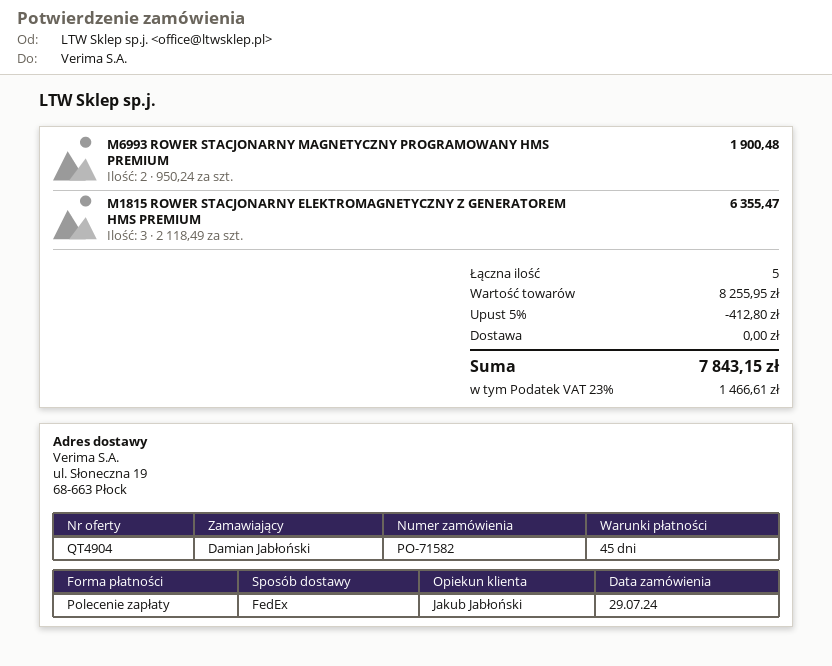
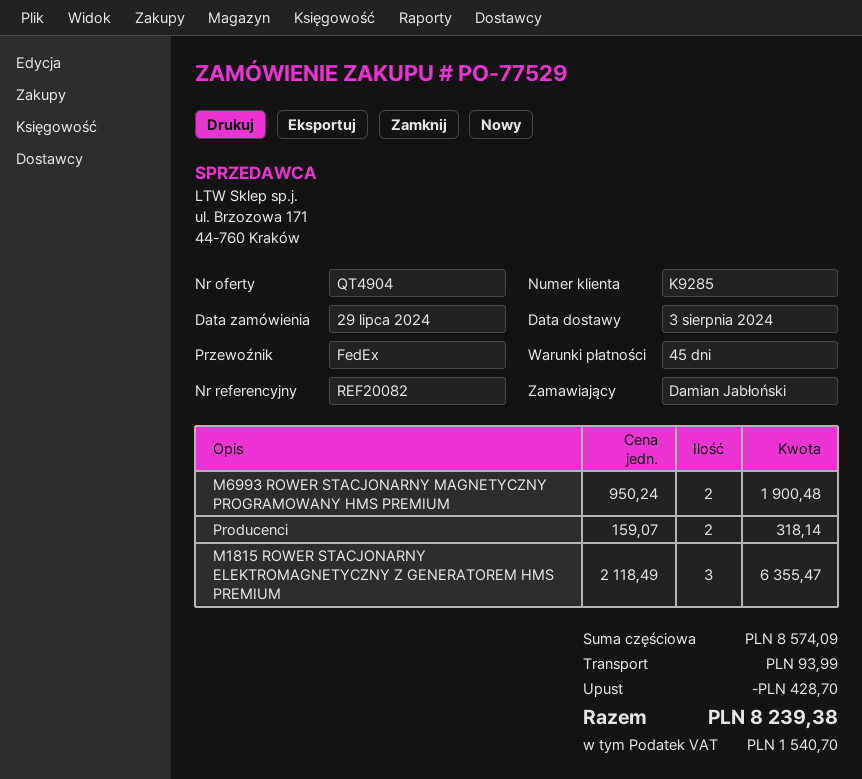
order number: PO-71582 -> PO-77529
Producenci: none -> 2 x 159.07 = 318.14
subtotal: 8255.95 -> 8574.09
discount: 412.80 -> 428.70
shipping: 0.00 -> 93.99
tax: 1466.61 -> 1540.70
total: 7843.15 -> 8239.38

